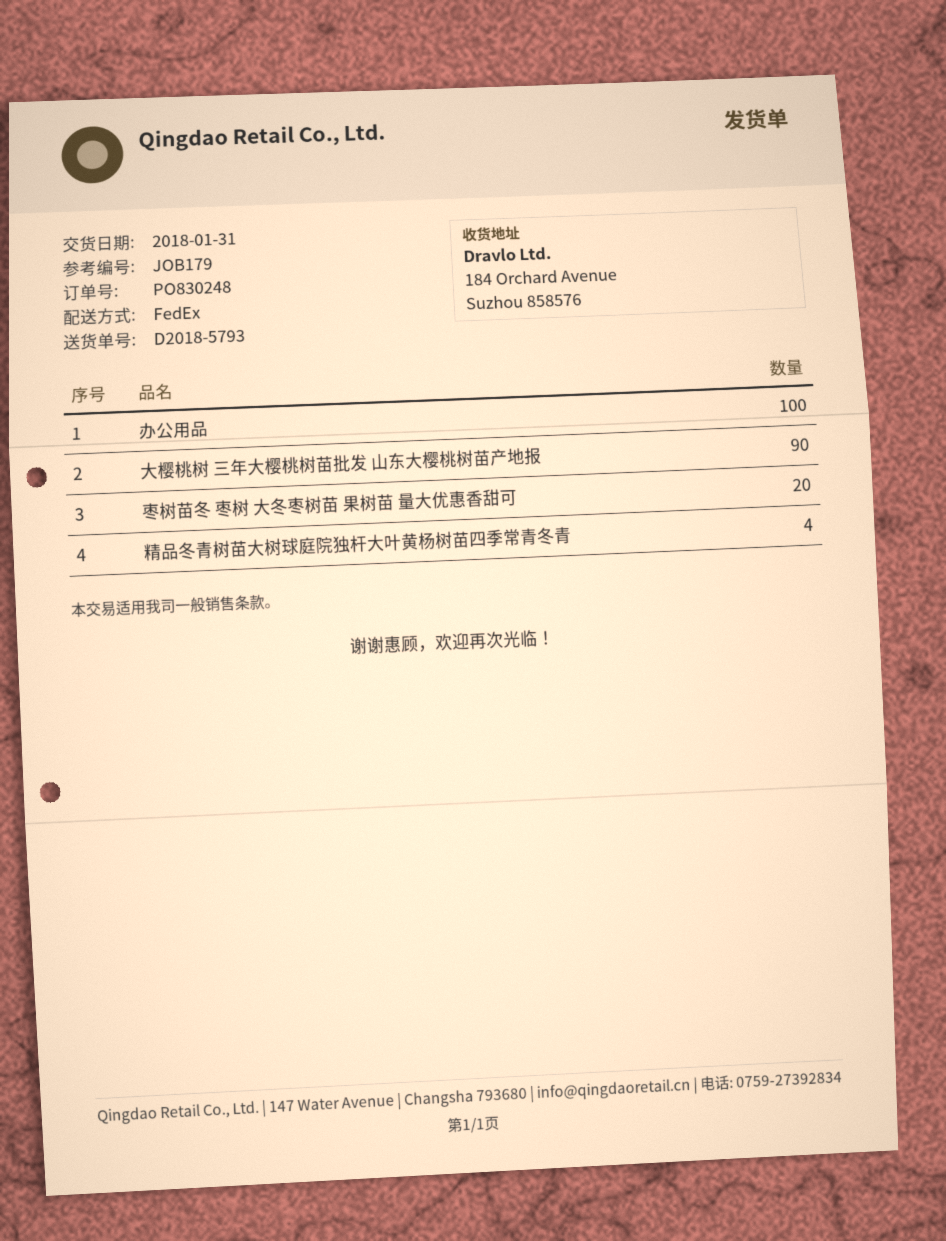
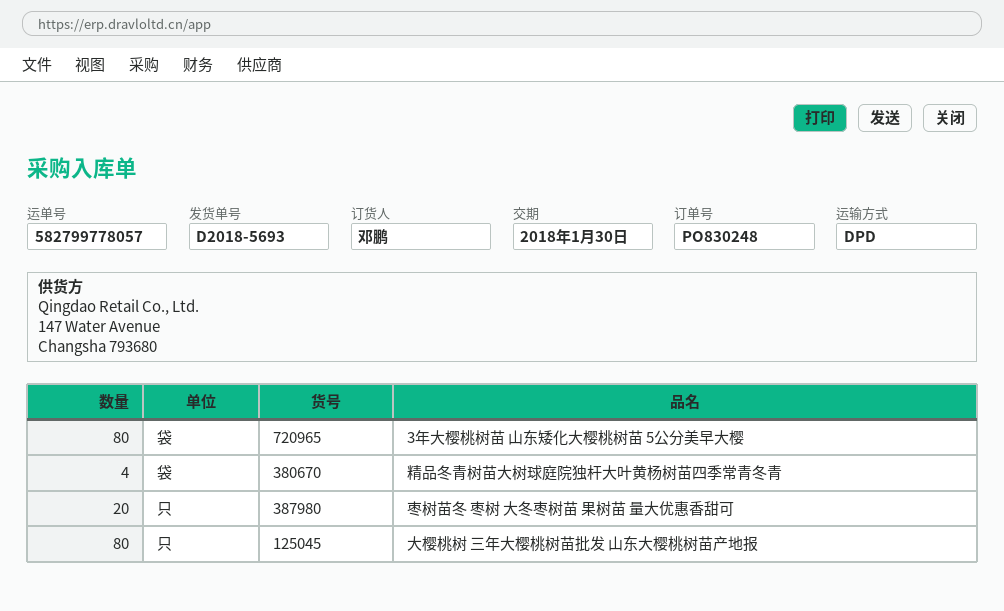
delivery note number: D2018-5793 -> D2018-5693
delivery date: 2018-01-31 -> 2018-01-30
shipping method: FedEx -> DPD
办公用品: 100 -> none
大樱桃树 三年大樱桃树苗批发 山东大樱桃树苗产地报: 90 -> 80
3年大樱桃树苗 山东矮化大樱桃树苗 5公分美早大樱: none -> 80

